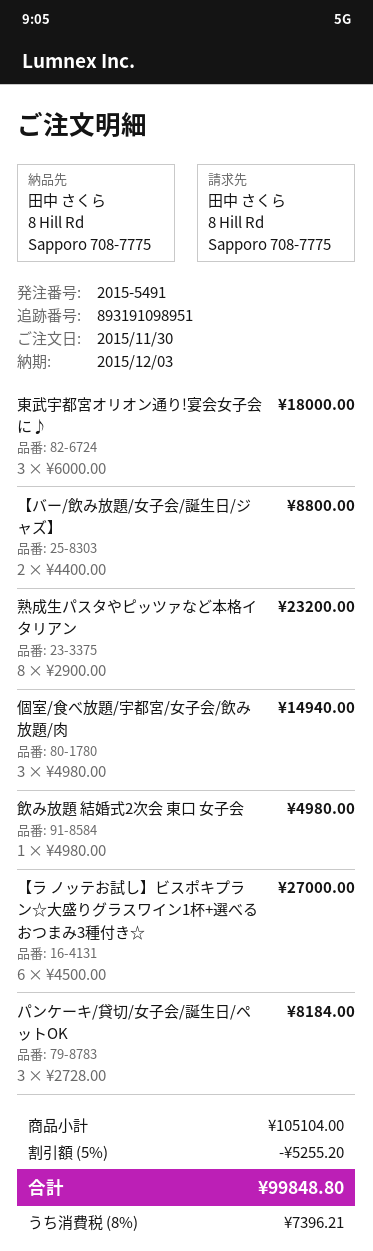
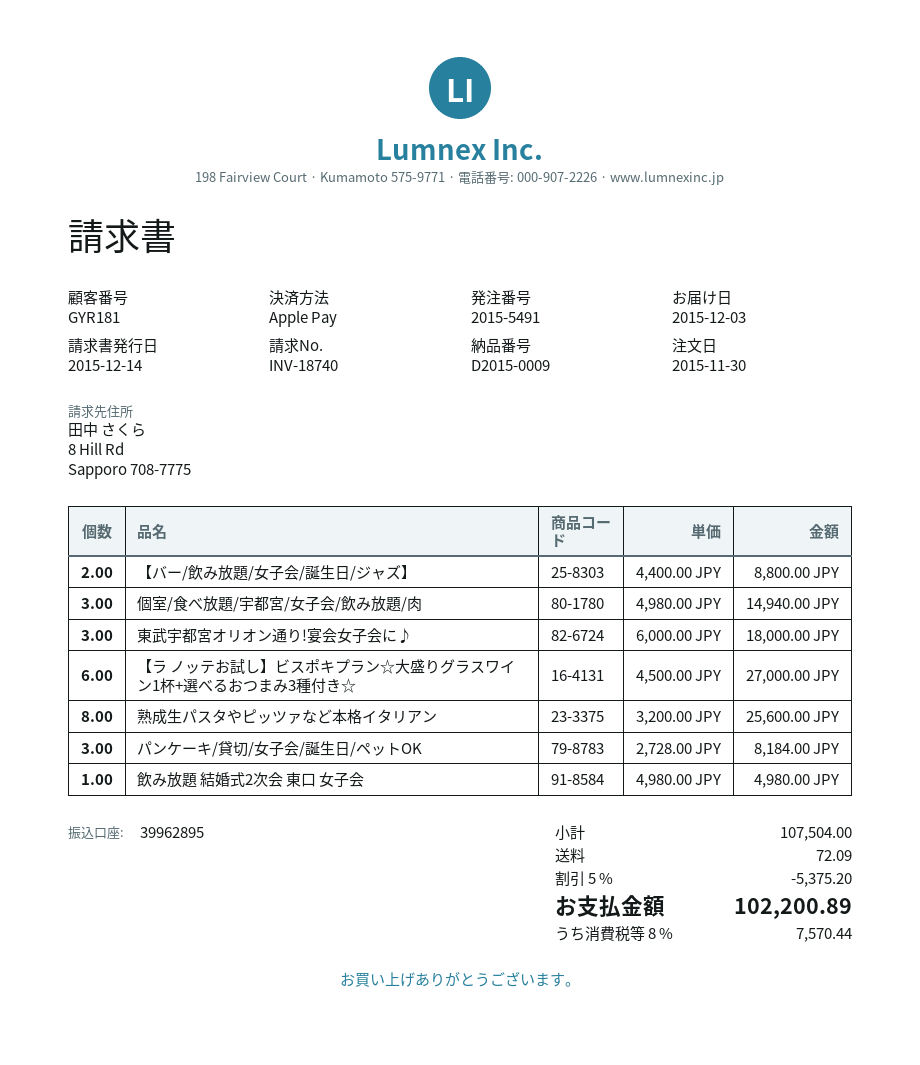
熟成生パスタやピッツァなど本格イタリアン: 8 x 2900.00 = 23200.00 -> 8 x 3200.00 = 25600.00
subtotal: 105104.00 -> 107504.00
discount: 5% = 5255.20 -> 5% = 5375.20
shipping: none -> 72.09
tax: 8% = 7396.21 -> 8% = 7570.44
total: 99848.80 -> 102200.89

